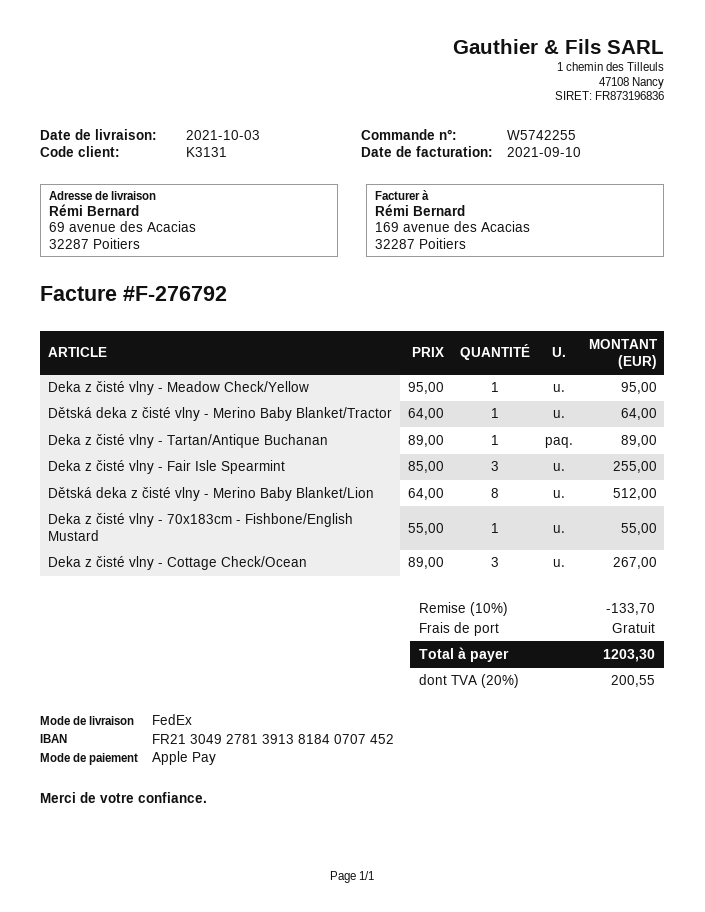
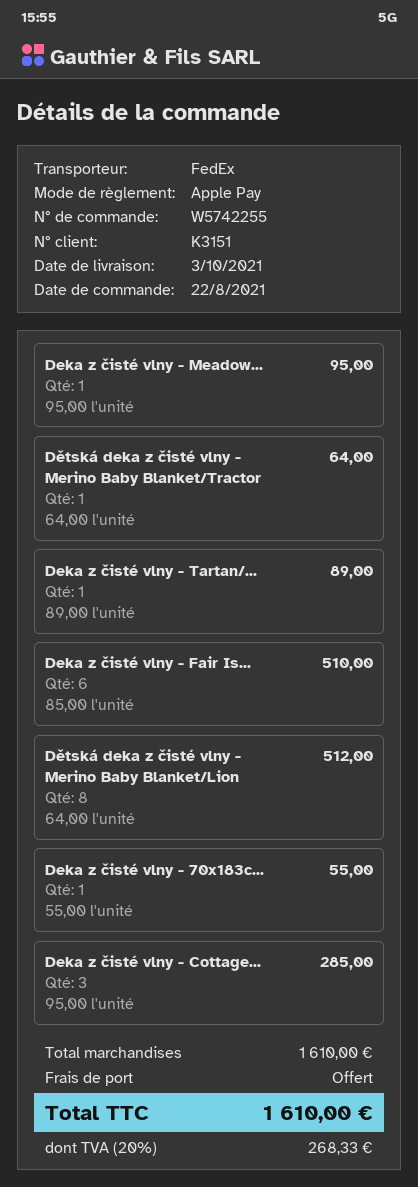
customer number: K3131 -> K3151
Deka z čisté vlny - Fair Isle Spearmint: 3 x 85.00 = 255.00 -> 6 x 85.00 = 510.00
Deka z čisté vlny - Cottage Check/Ocean: 3 x 89.00 = 267.00 -> 3 x 95.00 = 285.00
discount: 10% = 133.70 -> none
tax: 20% = 200.55 -> 20% = 268.33
total: 1203.30 -> 1610.00

